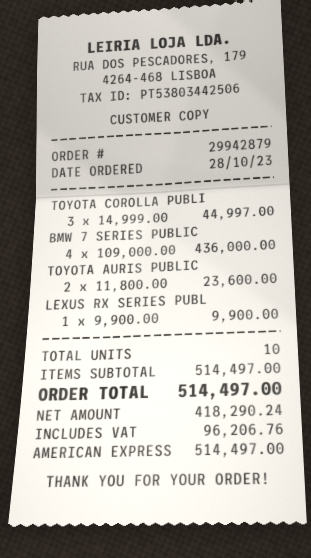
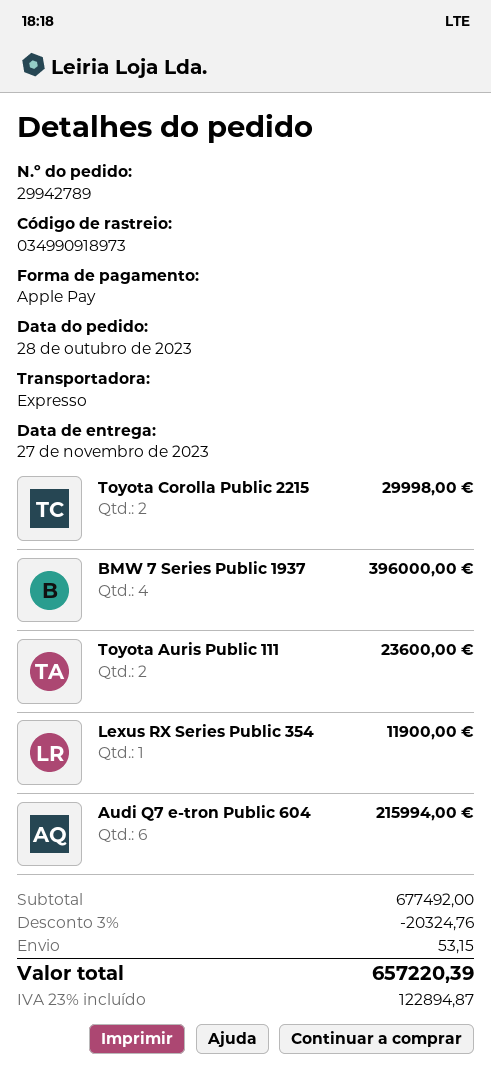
order number: 29942879 -> 29942789
payment method: American Express -> Apple Pay
TOYOTA COROLLA PUBLI: 3 for 44997.00 -> 2 for 29998.00
BMW 7 SERIES PUBLIC: 4 for 436000.00 -> 4 for 396000.00
LEXUS RX SERIES PUBL: 1 for 9900.00 -> 1 for 11900.00
Audi Q7 e-tron Public 604: none -> 6 for 215994.00
subtotal: 514497.00 -> 677492.00
discount: none -> 3% = 20324.76
shipping: none -> 53.15
tax: 96206.76 -> 122894.87
total: 514497.00 -> 657220.39

